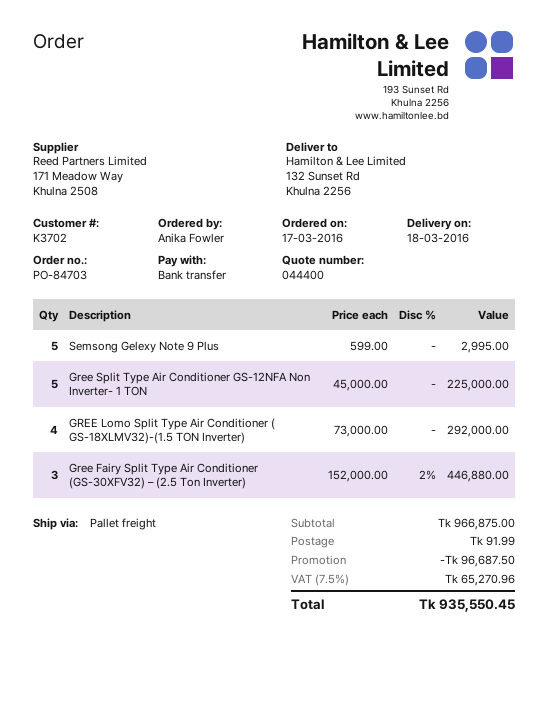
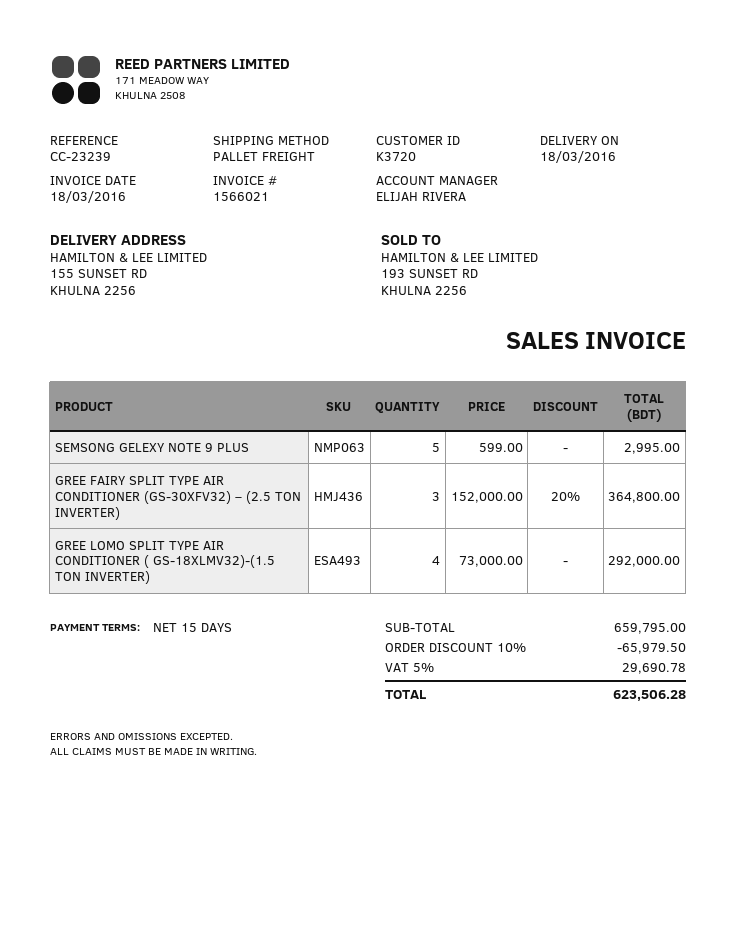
customer number: K3702 -> K3720
ship to: 132 Sunset Rd, Khulna 2256 -> 155 SUNSET RD, KHULNA 2256
Gree Split Type Air Conditioner GS-12NFA Non Inverter- 1 TON: 5 x 45000.00 = 225000.00 -> none
Gree Fairy Split Type Air Conditioner (GS-30XFV32) – (2.5 Ton Inverter): 3 x 152000.00 - 2% = 446880.00 -> 3 x 152000.00 - 20% = 364800.00
subtotal: 966875.00 -> 659795.00
discount: 96687.50 -> 65979.50
shipping: 91.99 -> none
tax: 7.5% = 65270.96 -> 5% = 29690.78
total: 935550.45 -> 623506.28

